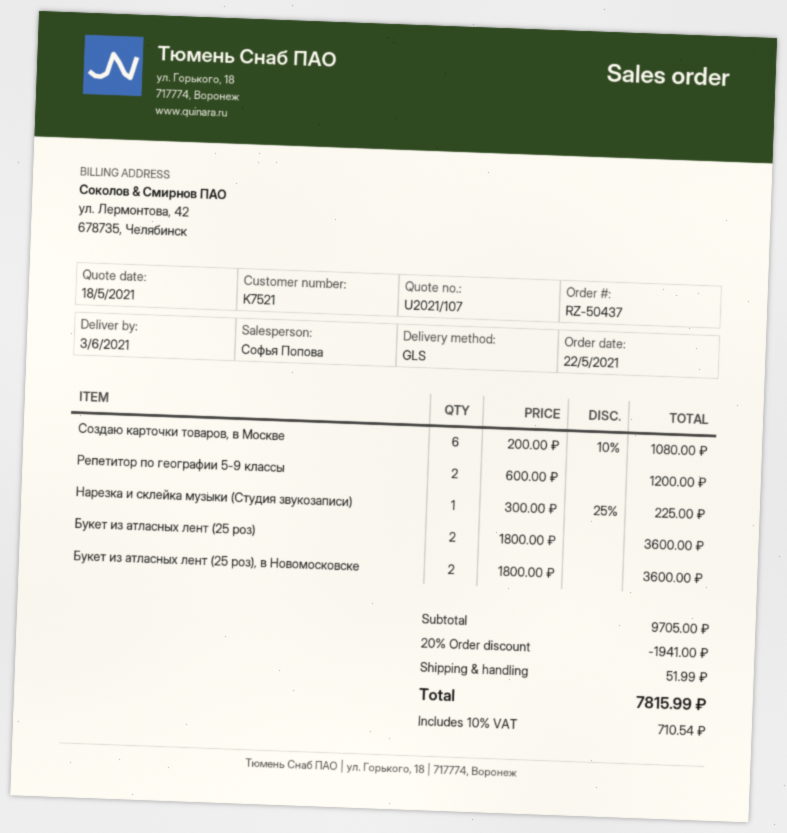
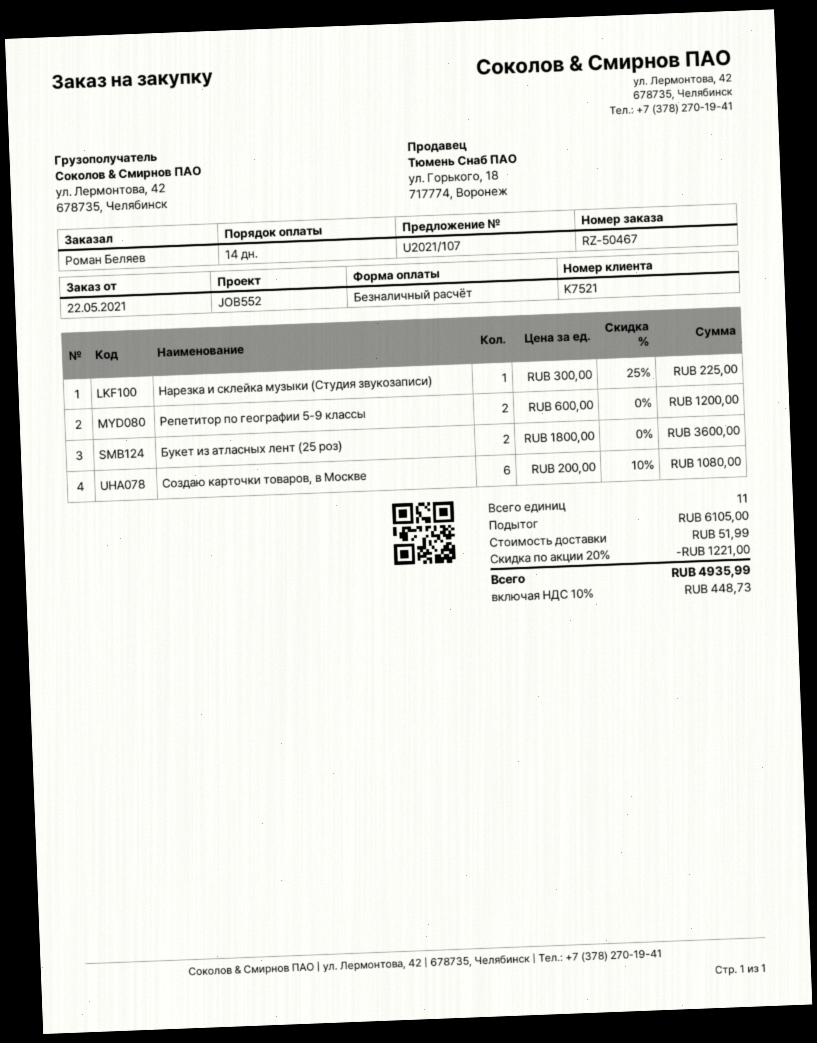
order number: RZ-50437 -> RZ-50467
Букет из атласных лент (25 роз), в Новомосковске: 2 x 1800.00 = 3600.00 -> none
subtotal: 9705.00 -> 6105.00
discount: 20% = 1941.00 -> 20% = 1221.00
tax: 10% = 710.54 -> 10% = 448.73
total: 7815.99 -> 4935.99

